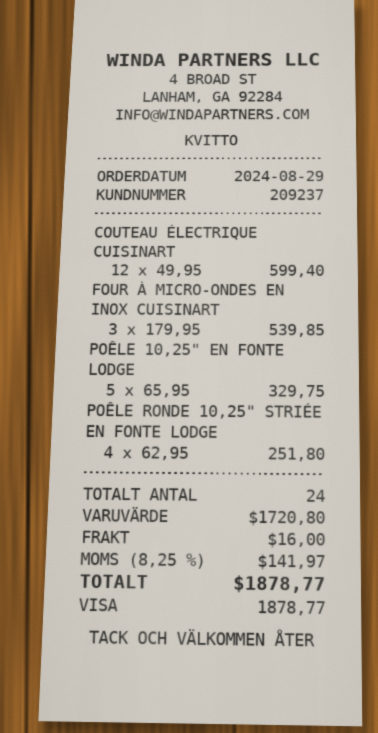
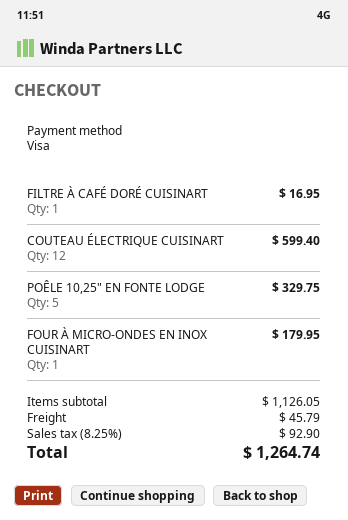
FOUR À MICRO-ONDES EN INOX CUISINART: 3 for 539.85 -> 1 for 179.95
POÊLE RONDE 10,25" STRIÉE EN FONTE LODGE: 4 for 251.80 -> none
FILTRE À CAFÉ DORÉ CUISINART: none -> 1 for 16.95
subtotal: 1720.80 -> 1126.05
shipping: 16.00 -> 45.79
tax: 8.25% = 141.97 -> 8.25% = 92.90
total: 1878.77 -> 1264.74

